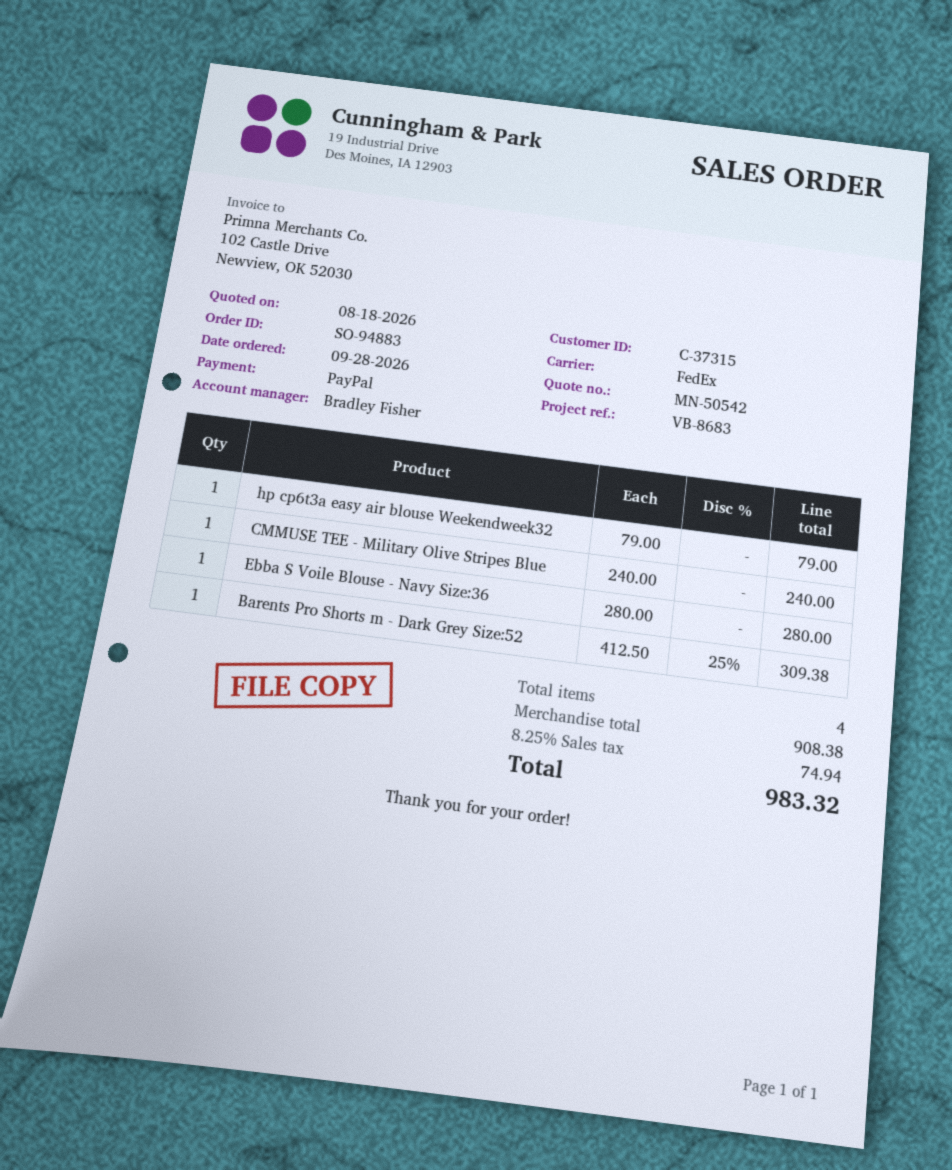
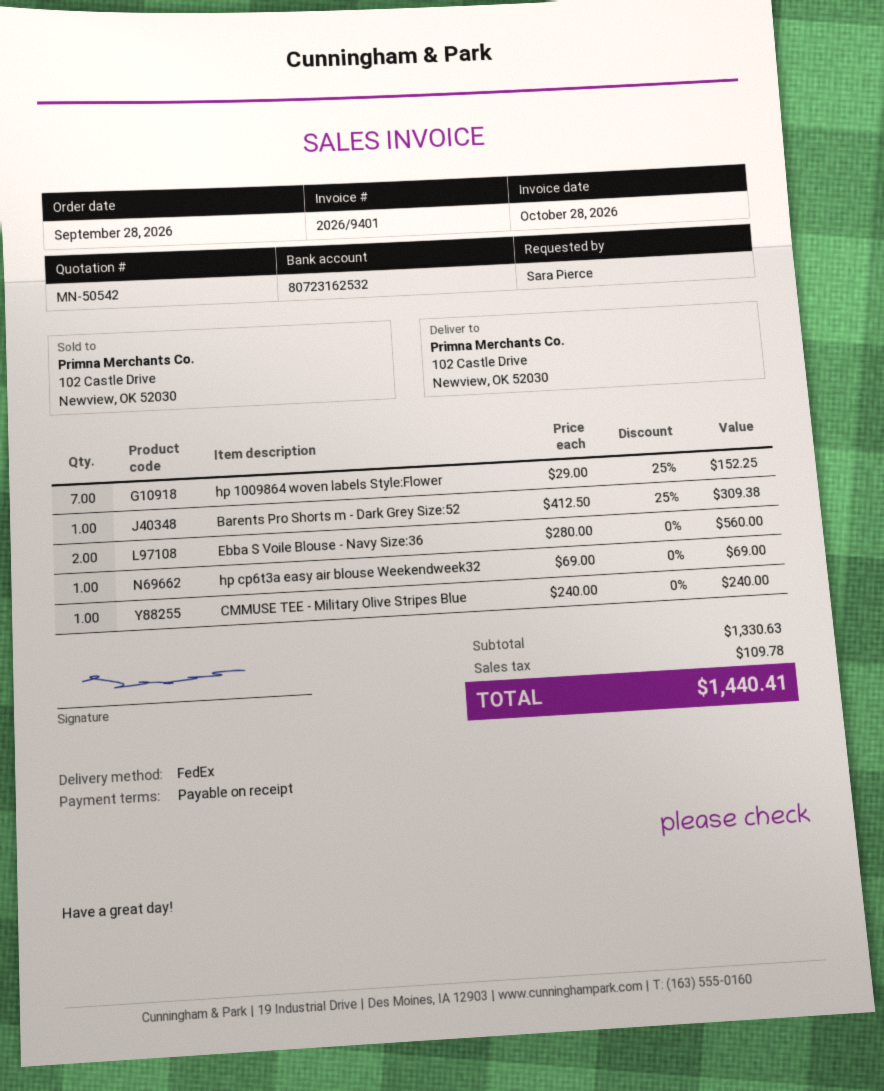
hp cp6t3a easy air blouse Weekendweek32: 1 x 79.00 = 79.00 -> 1 x 69.00 = 69.00
Ebba S Voile Blouse - Navy Size:36: 1 x 280.00 = 280.00 -> 2 x 280.00 = 560.00
hp 1009864 woven labels Style:Flower: none -> 7 x 29.00 - 25% = 152.25
subtotal: 908.38 -> 1330.63
tax: 74.94 -> 109.78
total: 983.32 -> 1440.41

